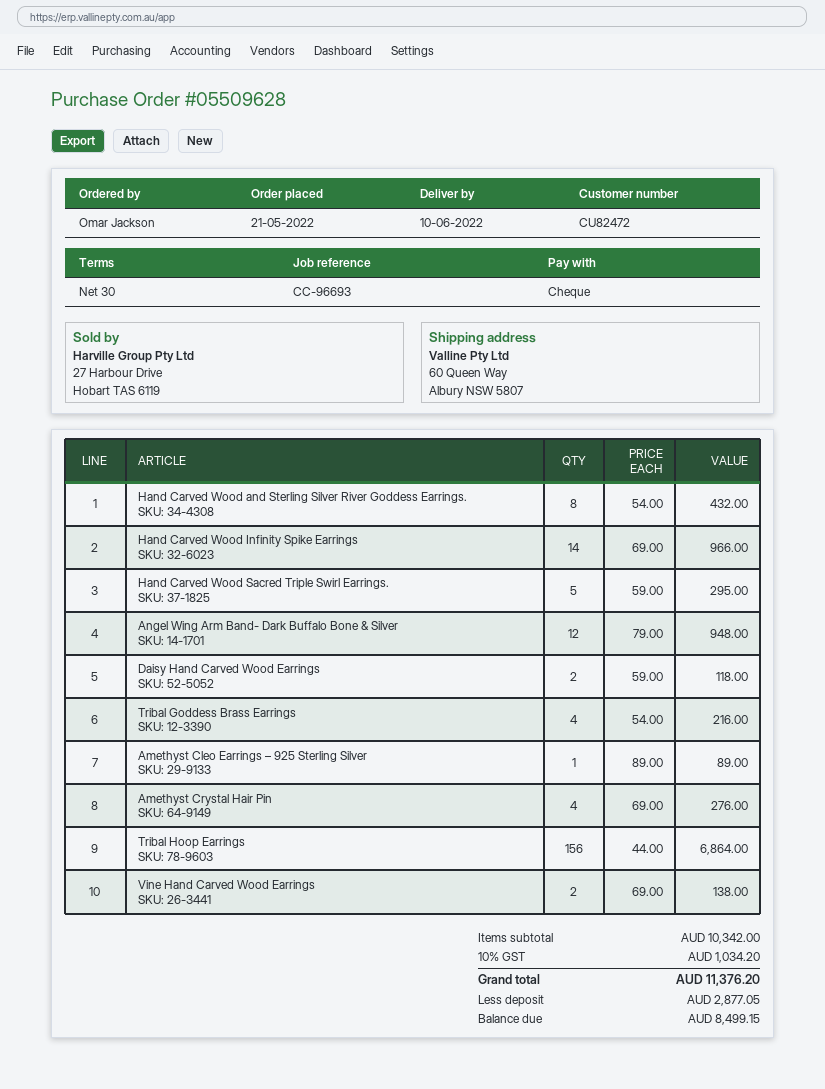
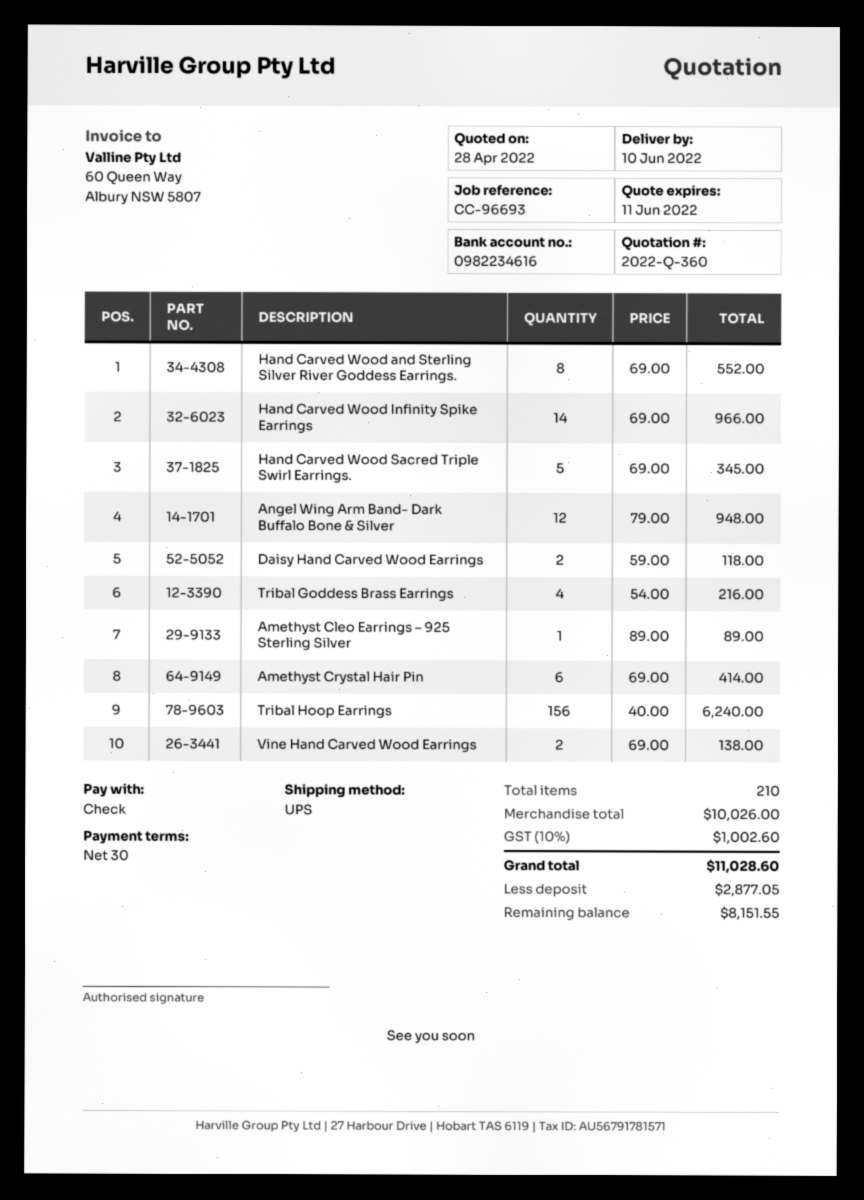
Hand Carved Wood and Sterling Silver River Goddess Earrings.: 8 x 54.00 = 432.00 -> 8 x 69.00 = 552.00
Hand Carved Wood Sacred Triple Swirl Earrings.: 5 x 59.00 = 295.00 -> 5 x 69.00 = 345.00
Amethyst Crystal Hair Pin: 4 x 69.00 = 276.00 -> 6 x 69.00 = 414.00
Tribal Hoop Earrings: 156 x 44.00 = 6864.00 -> 156 x 40.00 = 6240.00
subtotal: 10342.00 -> 10026.00
tax: 10% = 1034.20 -> 10% = 1002.60
total: 11376.20 -> 11028.60
balance: 8499.15 -> 8151.55

